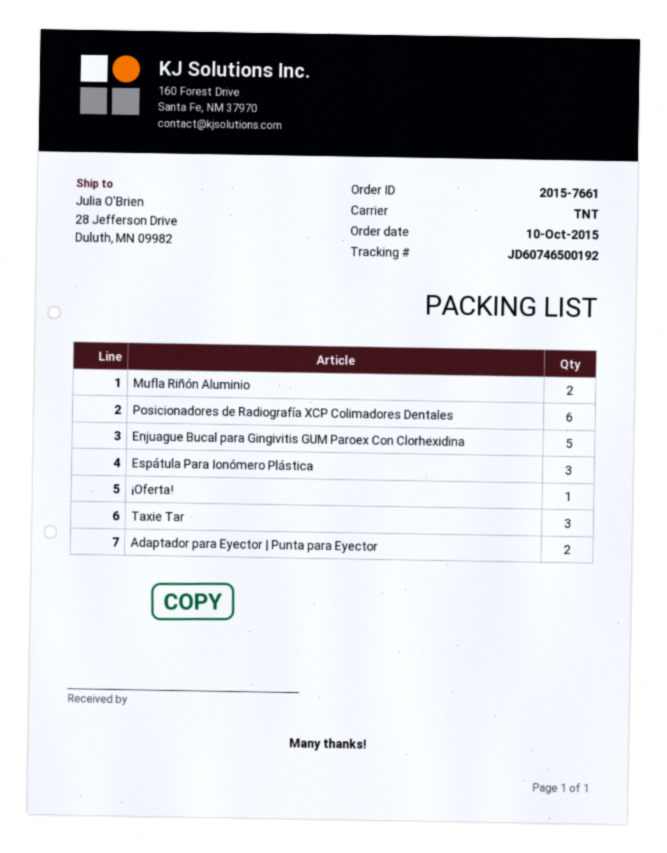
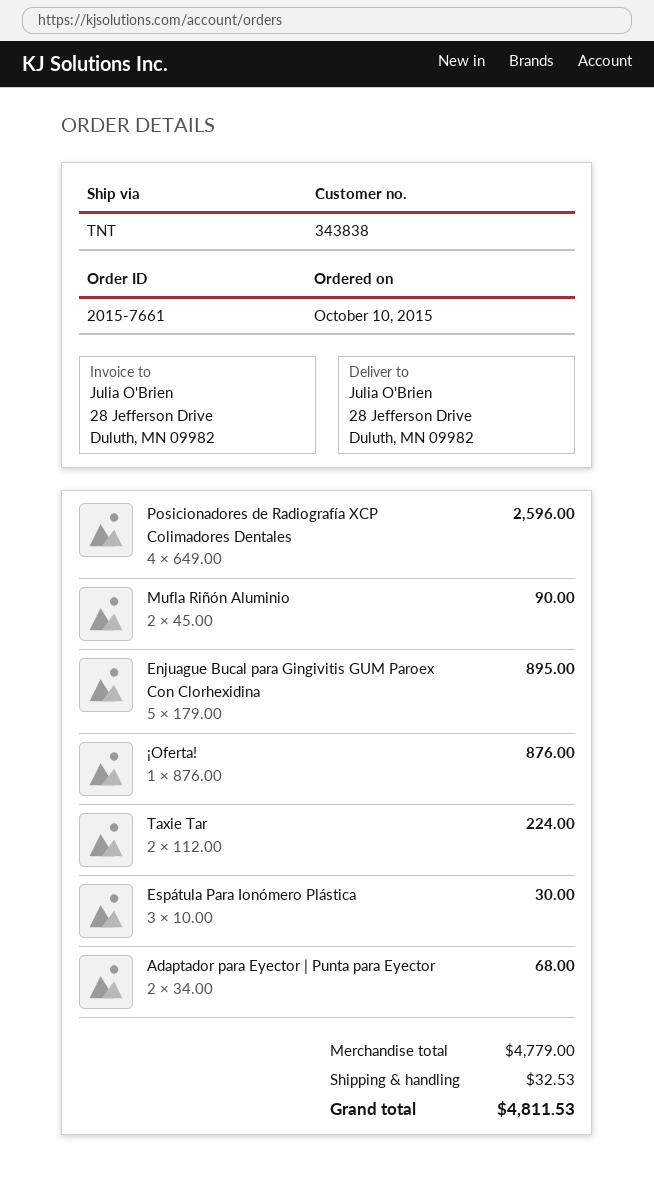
Posicionadores de Radiografía XCP Colimadores Dentales: 6 -> 4
Taxie Tar: 3 -> 2

